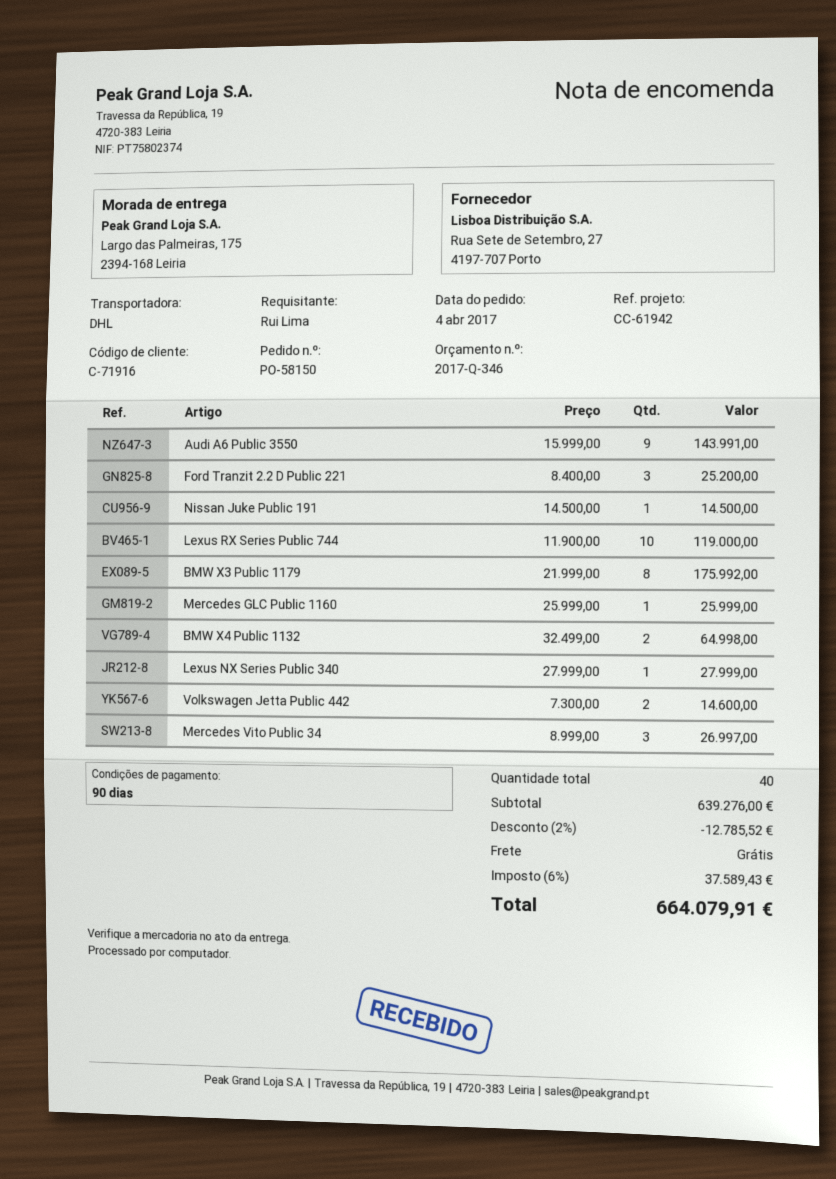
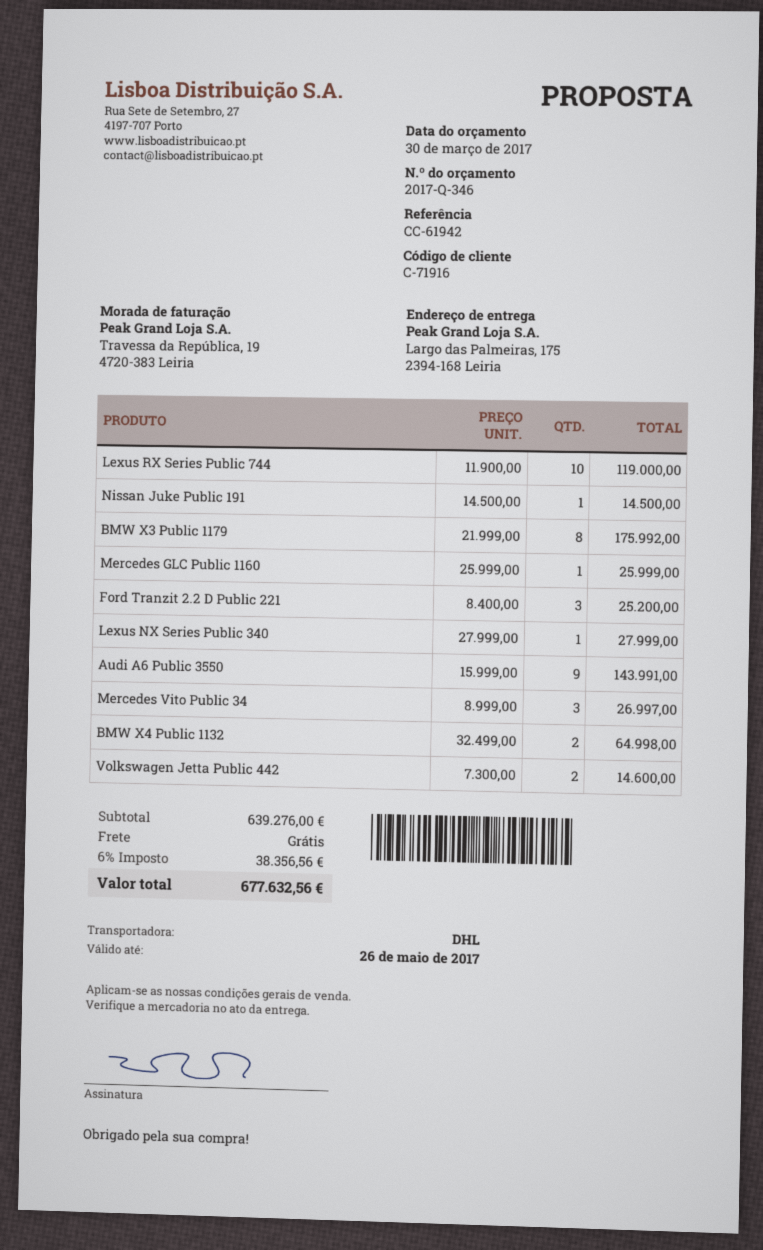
discount: 2% = 12785.52 -> none
tax: 6% = 37589.43 -> 6% = 38356.56
total: 664079.91 -> 677632.56

